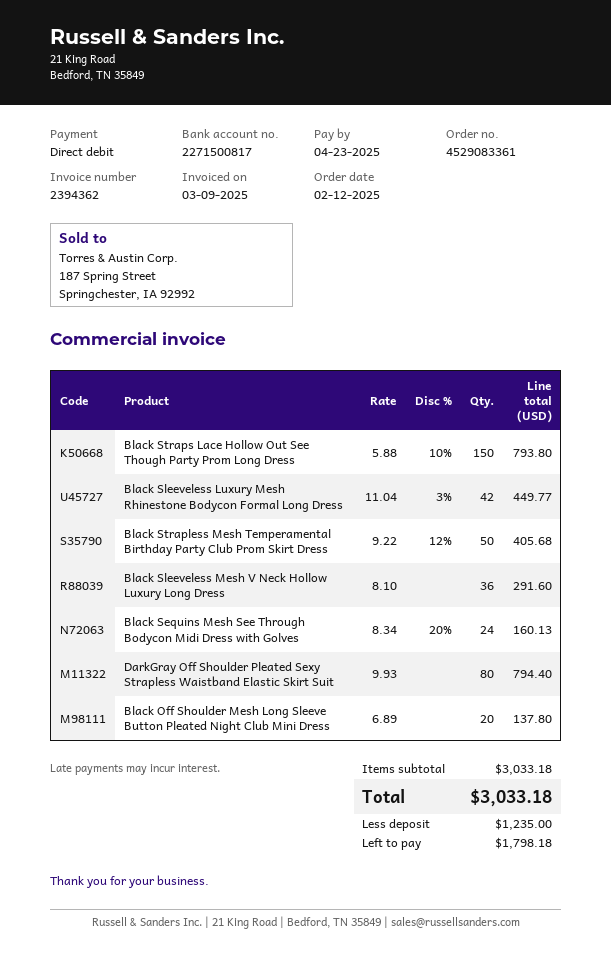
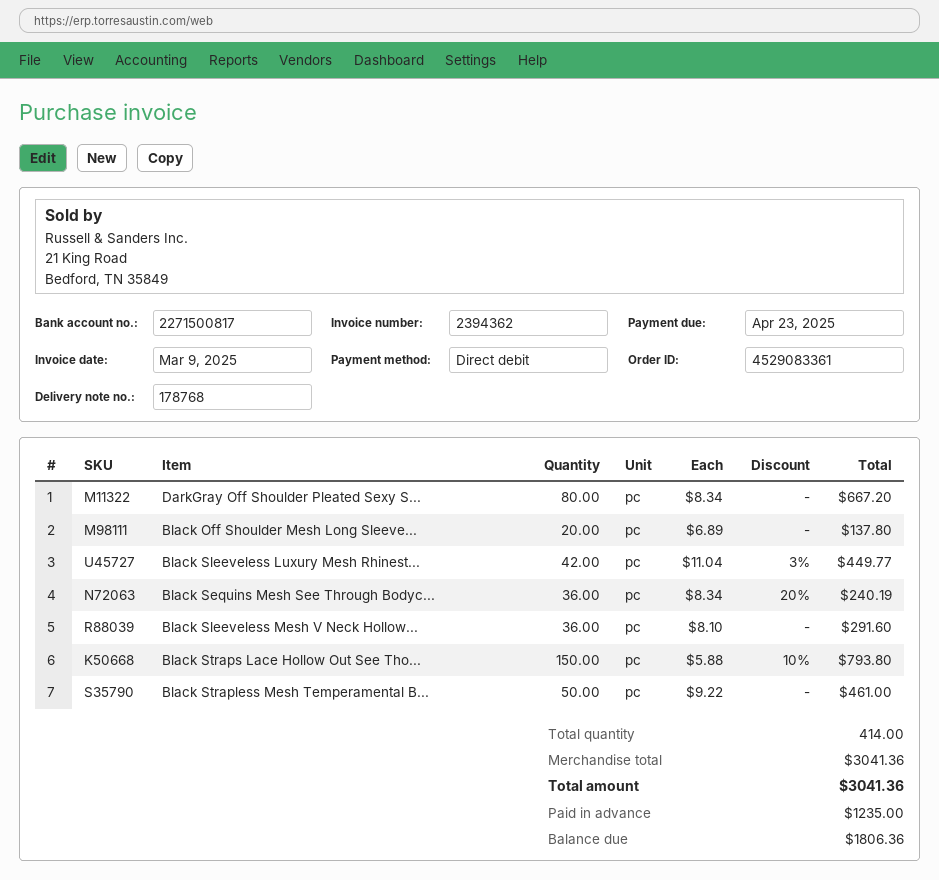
Black Strapless Mesh Temperamental Birthday Party Club Prom Skirt Dress: 50 x 9.22 - 12% = 405.68 -> 50 x 9.22 = 461.00
Black Sequins Mesh See Through Bodycon Midi Dress with Golves: 24 x 8.34 - 20% = 160.13 -> 36 x 8.34 - 20% = 240.19
DarkGray Off Shoulder Pleated Sexy Strapless Waistband Elastic Skirt Suit: 80 x 9.93 = 794.40 -> 80 x 8.34 = 667.20
subtotal: 3033.18 -> 3041.36
total: 3033.18 -> 3041.36
balance: 1798.18 -> 1806.36

